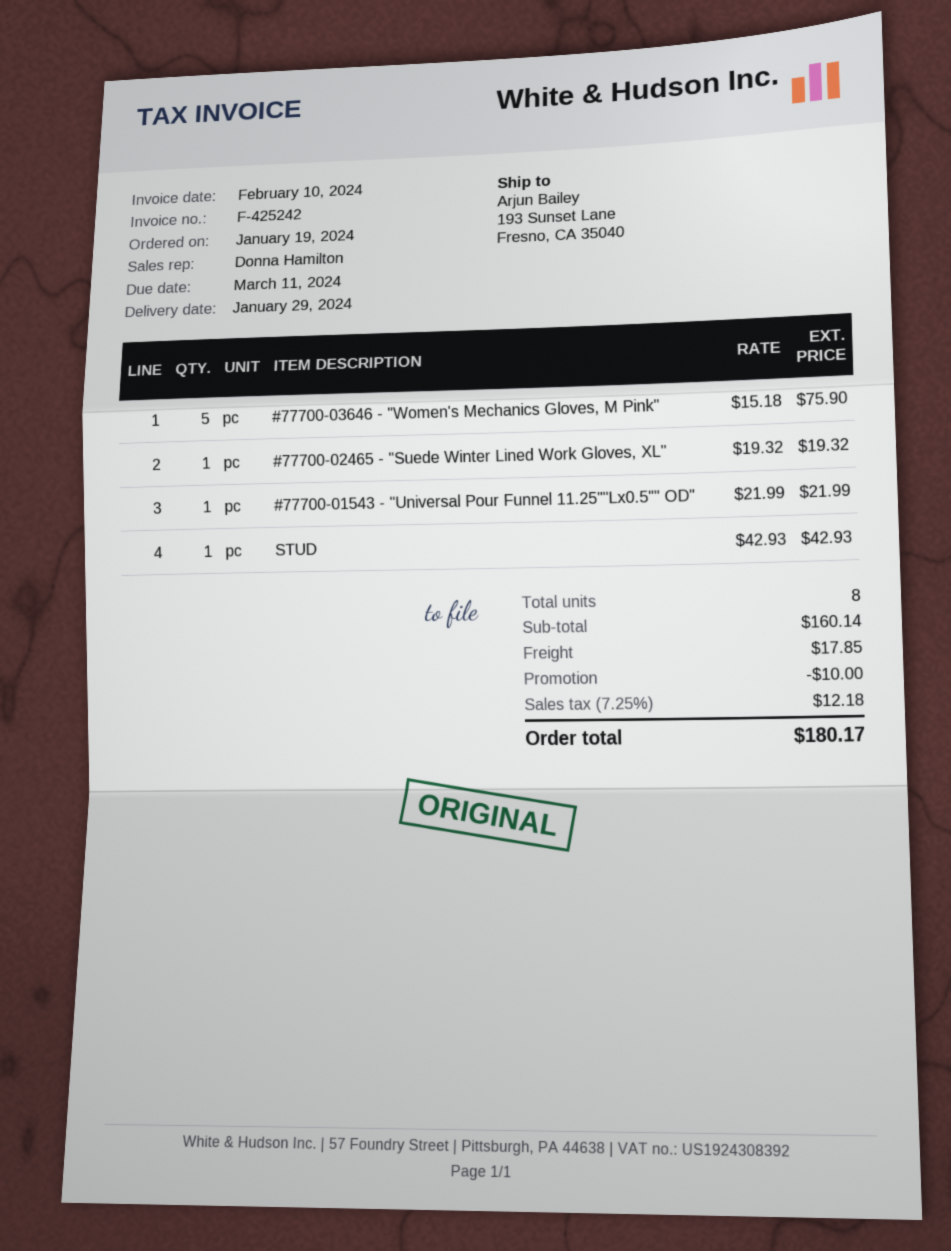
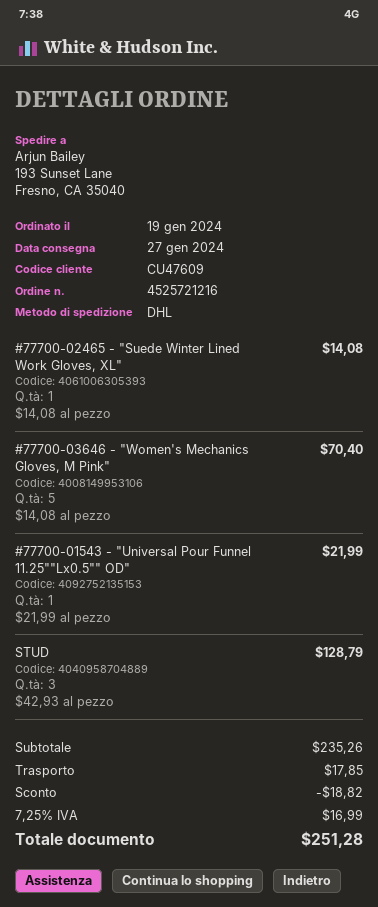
delivery date: 2024-01-29 -> 2024-01-27
#77700-03646 - "Women's Mechanics Gloves, M Pink": 5 x 15.18 = 75.90 -> 5 x 14.08 = 70.40
#77700-02465 - "Suede Winter Lined Work Gloves, XL": 1 x 19.32 = 19.32 -> 1 x 14.08 = 14.08
STUD: 1 x 42.93 = 42.93 -> 3 x 42.93 = 128.79
subtotal: 160.14 -> 235.26
discount: 10.00 -> 18.82
tax: 7.25% = 12.18 -> 7.25% = 16.99
total: 180.17 -> 251.28

